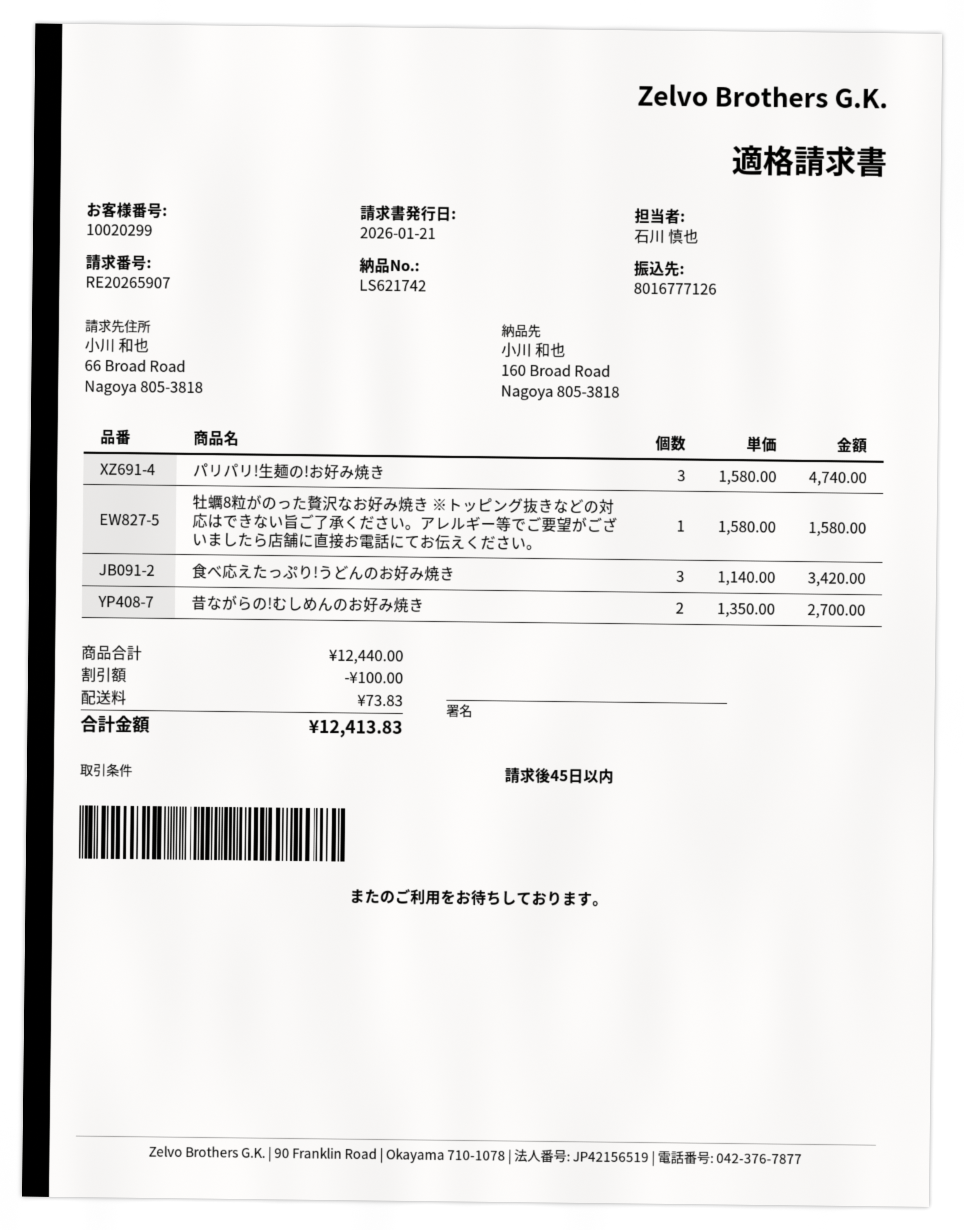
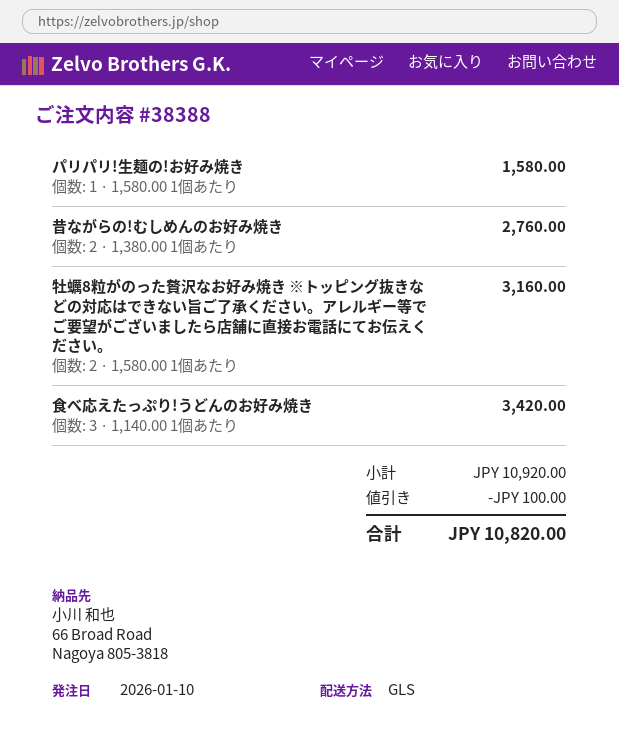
ship to: 160 Broad Road, Nagoya 805-3818 -> 66 Broad Road, Nagoya 805-3818
パリパリ!生麺の!お好み焼き: 3 x 1580.00 = 4740.00 -> 1 x 1580.00 = 1580.00
牡蠣8粒がのった贅沢なお好み焼き ※トッピング抜きなどの対応はできない旨ご了承ください。アレルギー等でご要望がございましたら店舗に直接お電話にてお伝えください。: 1 x 1580.00 = 1580.00 -> 2 x 1580.00 = 3160.00
昔ながらの!むしめんのお好み焼き: 2 x 1350.00 = 2700.00 -> 2 x 1380.00 = 2760.00
subtotal: 12440.00 -> 10920.00
shipping: 73.83 -> none
total: 12413.83 -> 10820.00

